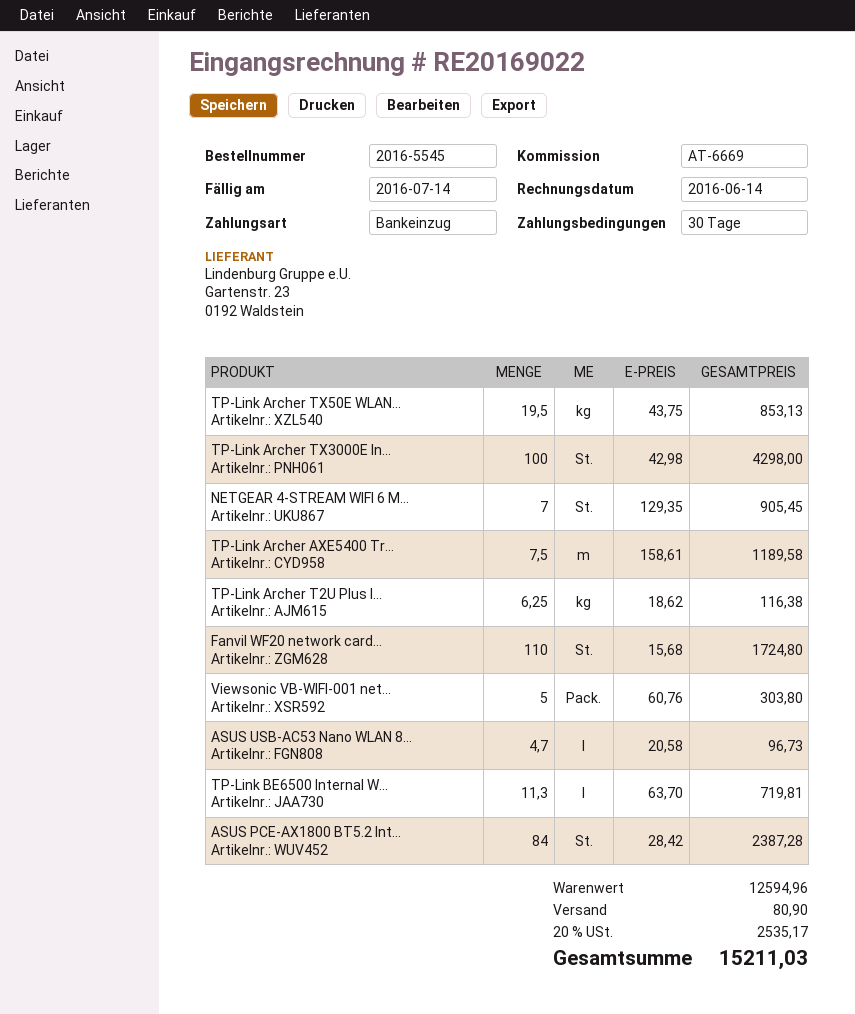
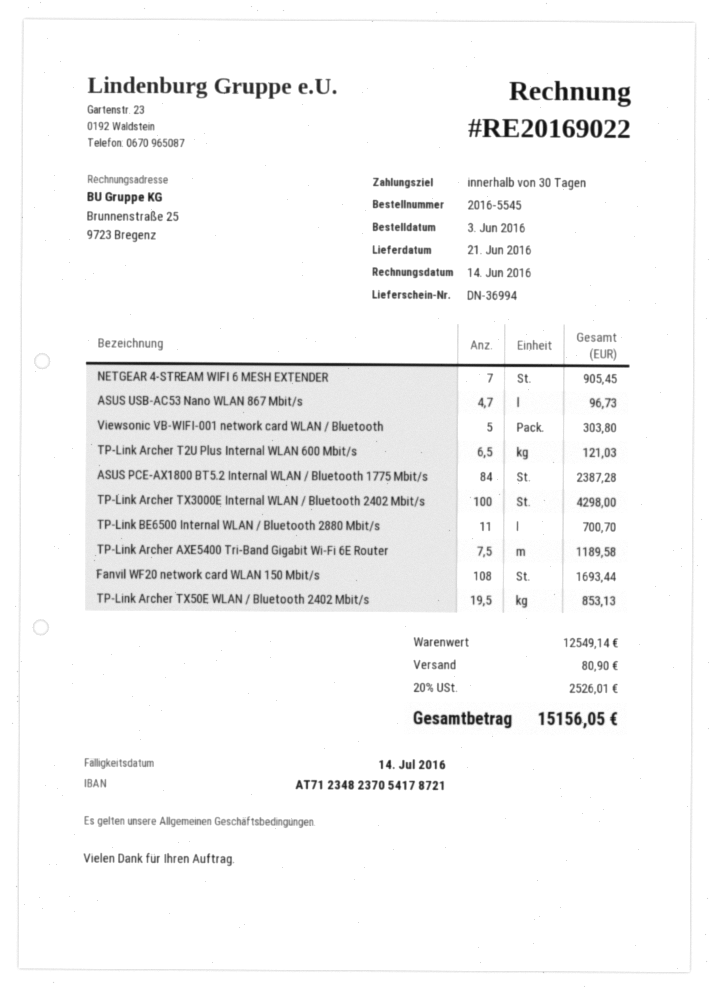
TP-Link Archer T2U Plus I...: 6.25 for 116.38 -> 6.5 for 121.03
Fanvil WF20 network card...: 110 for 1724.80 -> 108 for 1693.44
TP-Link BE6500 Internal W...: 11.3 for 719.81 -> 11 for 700.70
subtotal: 12594.96 -> 12549.14
tax: 20% = 2535.17 -> 20% = 2526.01
total: 15211.03 -> 15156.05

